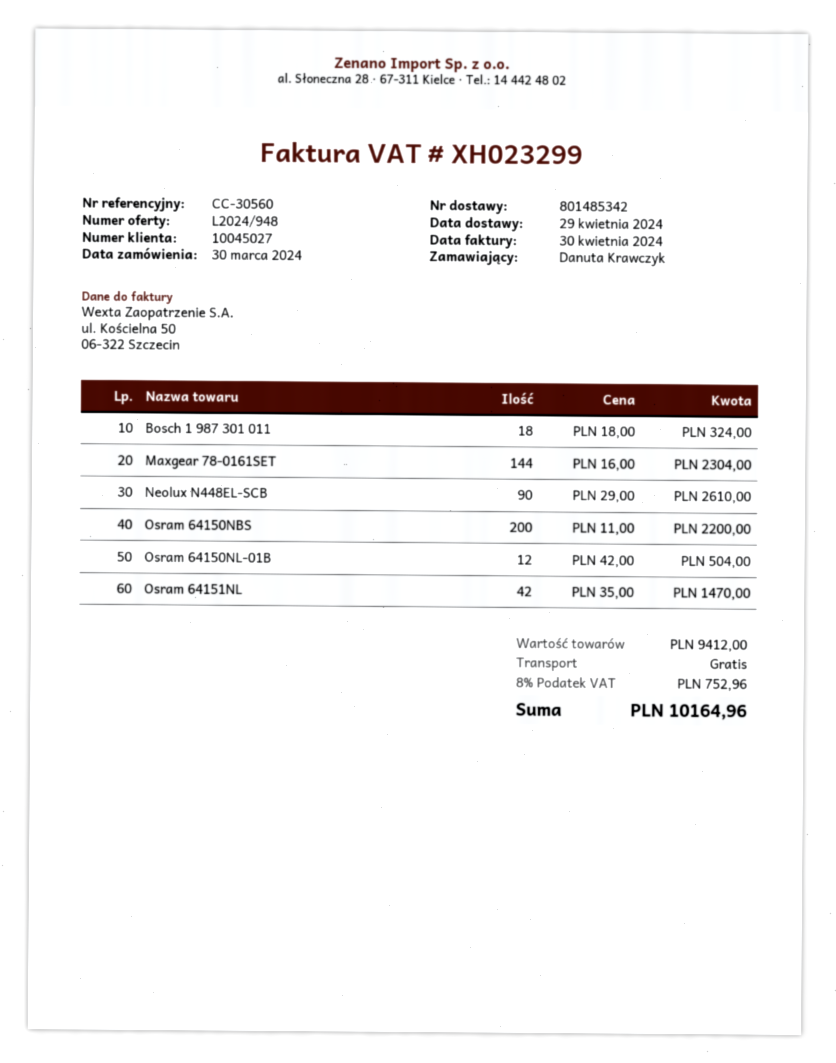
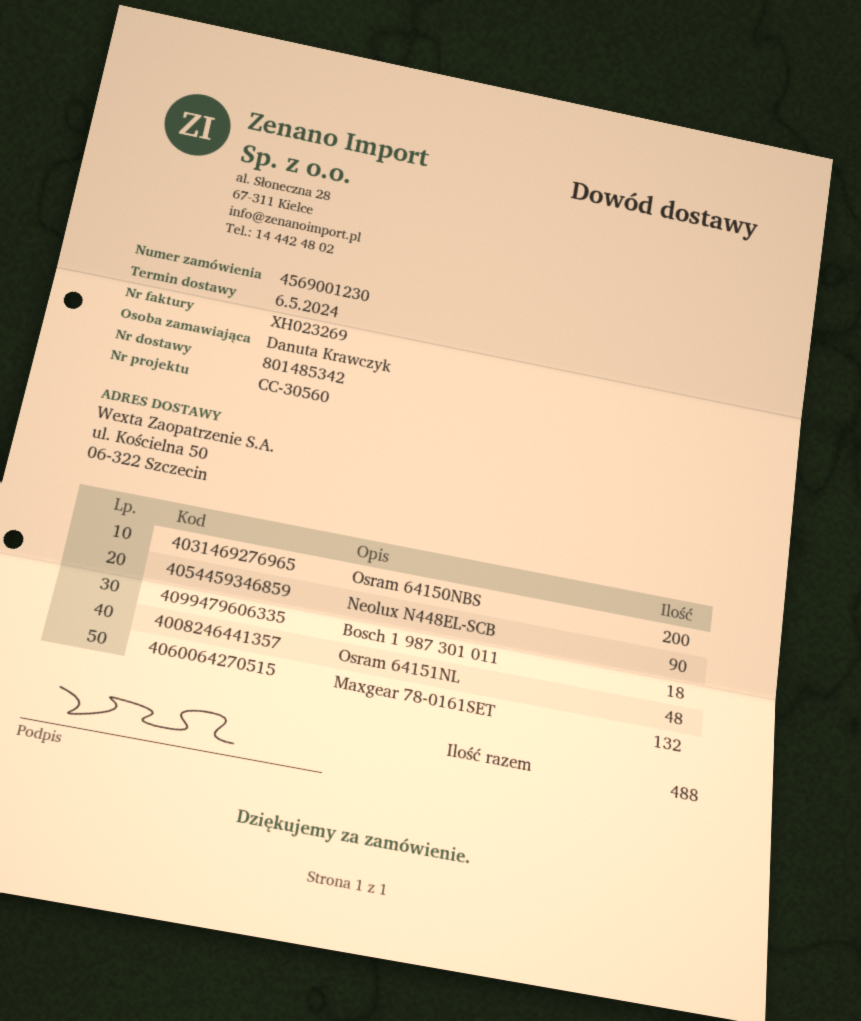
delivery date: 2024-04-29 -> 2024-05-06
invoice number: XH023299 -> XH023269
Maxgear 78-0161SET: 144 -> 132
Osram 64150NL-01B: 12 -> none
Osram 64151NL: 42 -> 48

